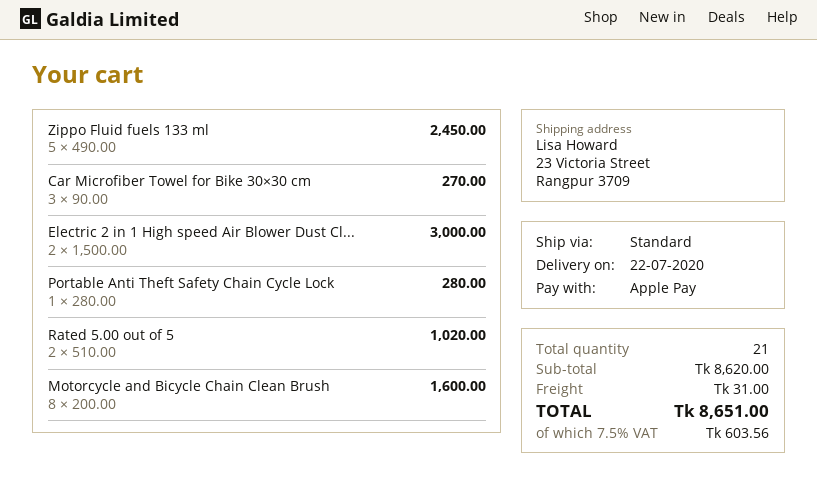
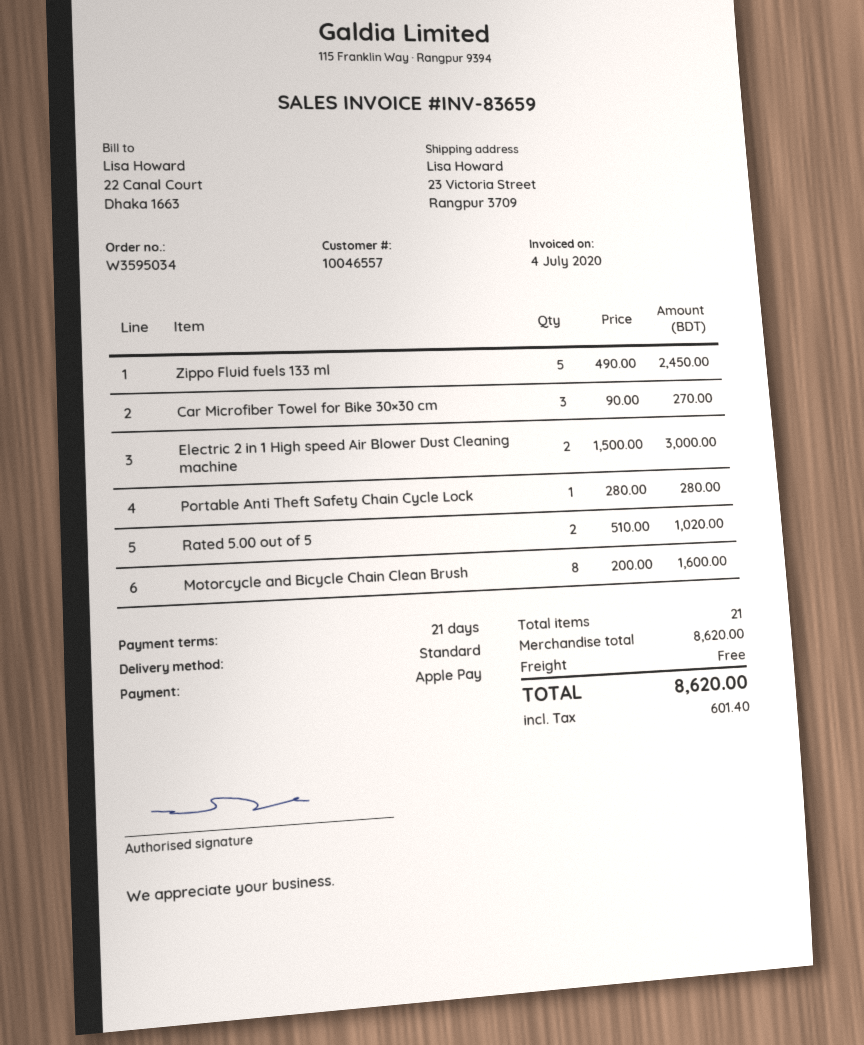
shipping: 31.00 -> 0.00
tax: 603.56 -> 601.40
total: 8651.00 -> 8620.00

